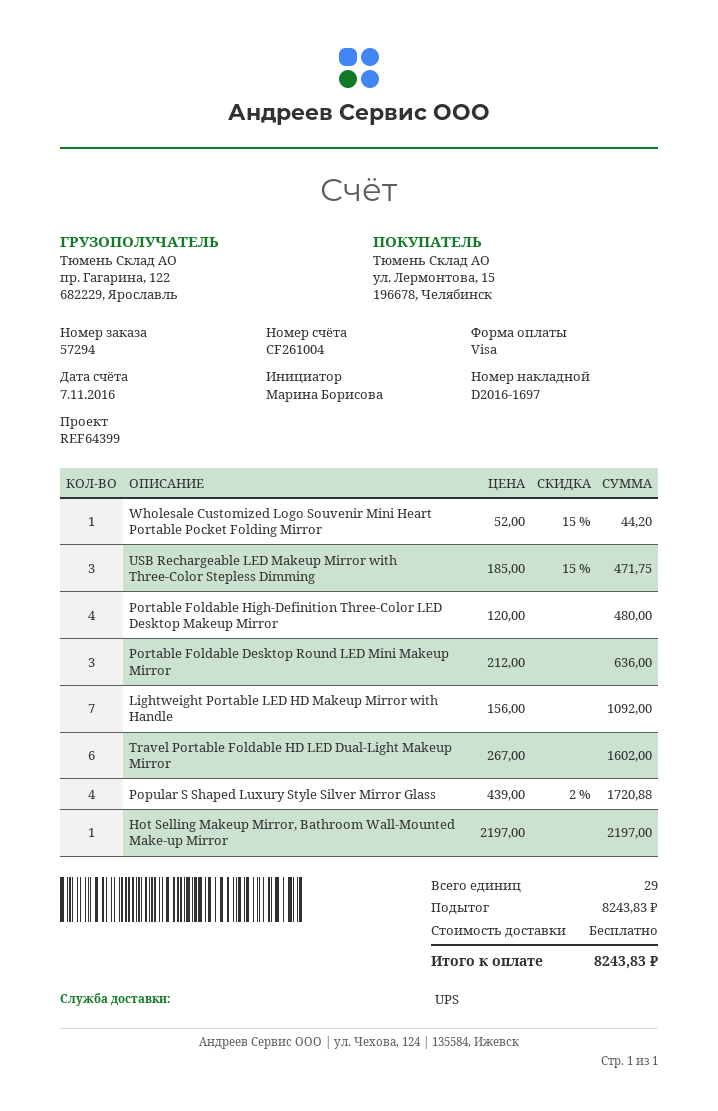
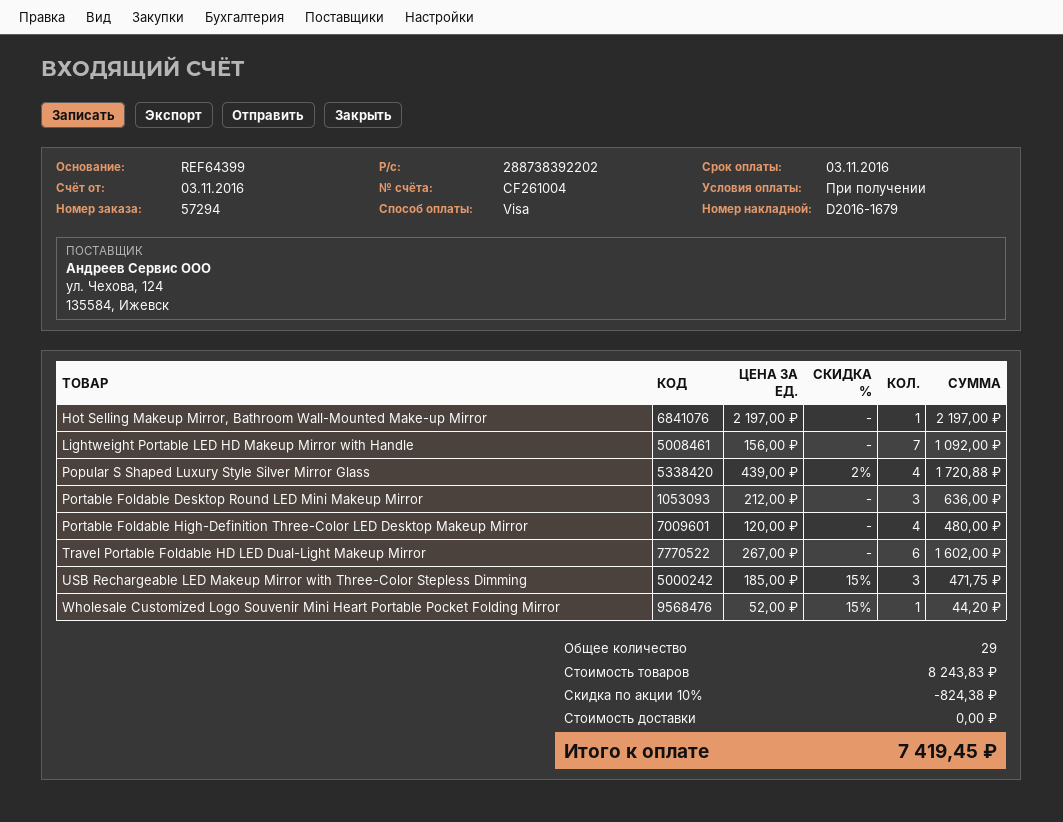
delivery note number: D2016-1697 -> D2016-1679
invoice date: 2016-11-07 -> 2016-11-03
discount: none -> 10% = 824.38
total: 8243.83 -> 7419.45

